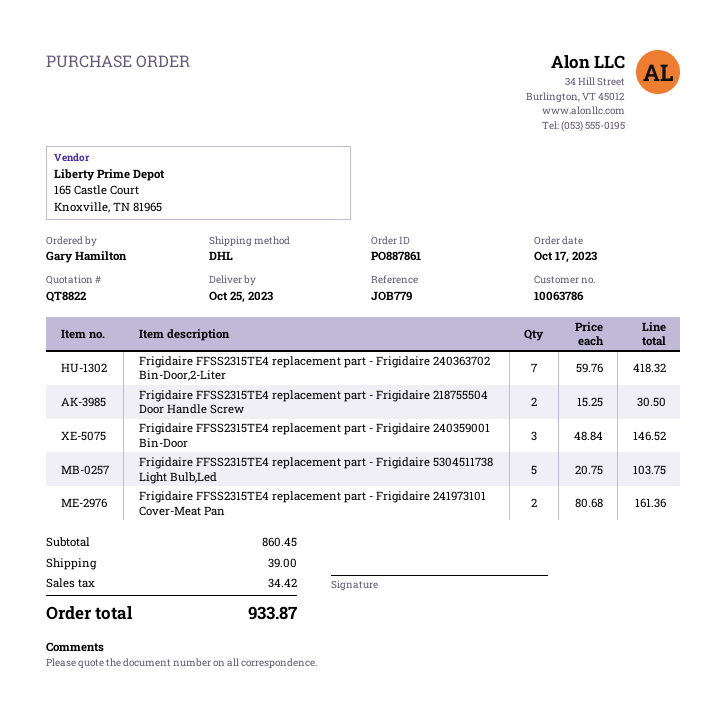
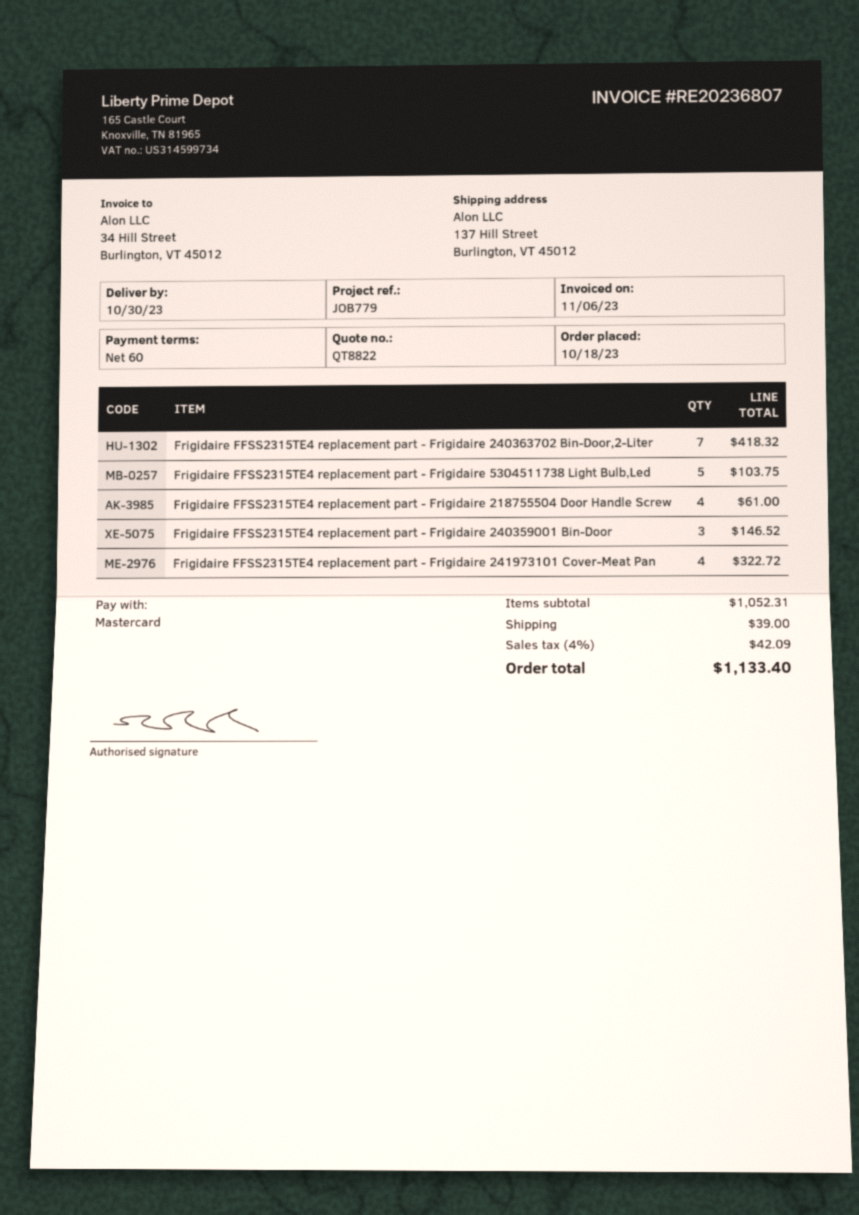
order date: 2023-10-17 -> 2023-10-18
delivery date: 2023-10-25 -> 2023-10-30
Frigidaire FFSS2315TE4 replacement part - Frigidaire 218755504 Door Handle Screw: 2 for 30.50 -> 4 for 61.00
Frigidaire FFSS2315TE4 replacement part - Frigidaire 241973101 Cover-Meat Pan: 2 for 161.36 -> 4 for 322.72
subtotal: 860.45 -> 1052.31
tax: 34.42 -> 42.09
total: 933.87 -> 1133.40

